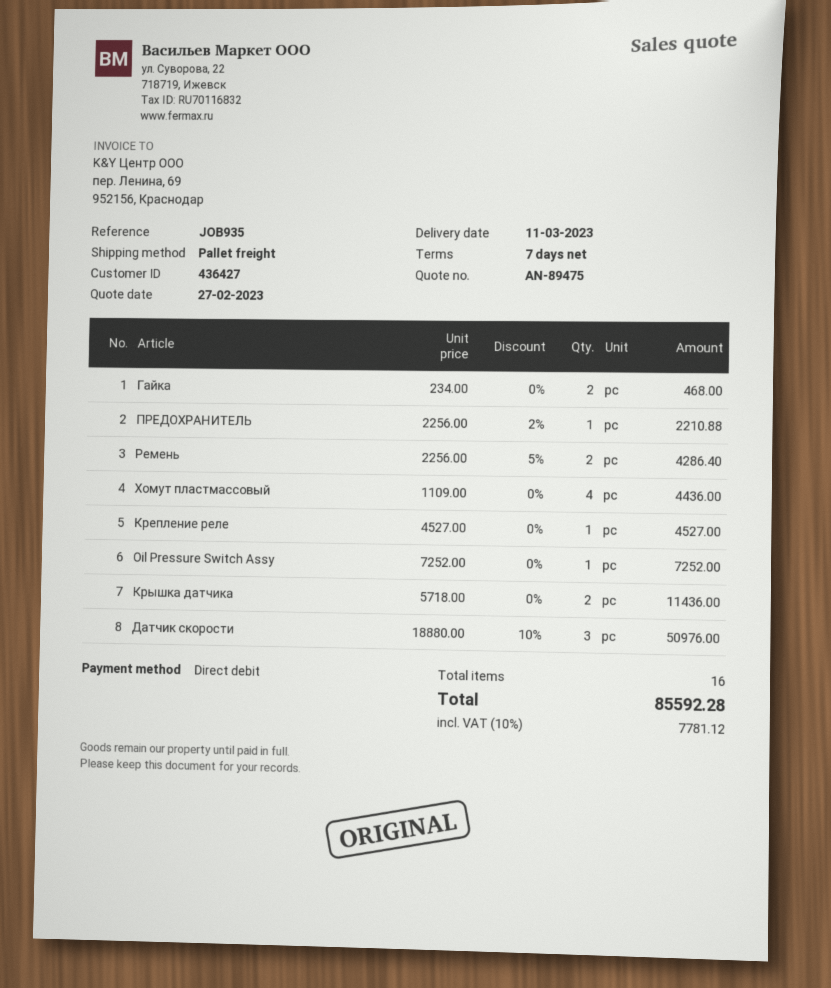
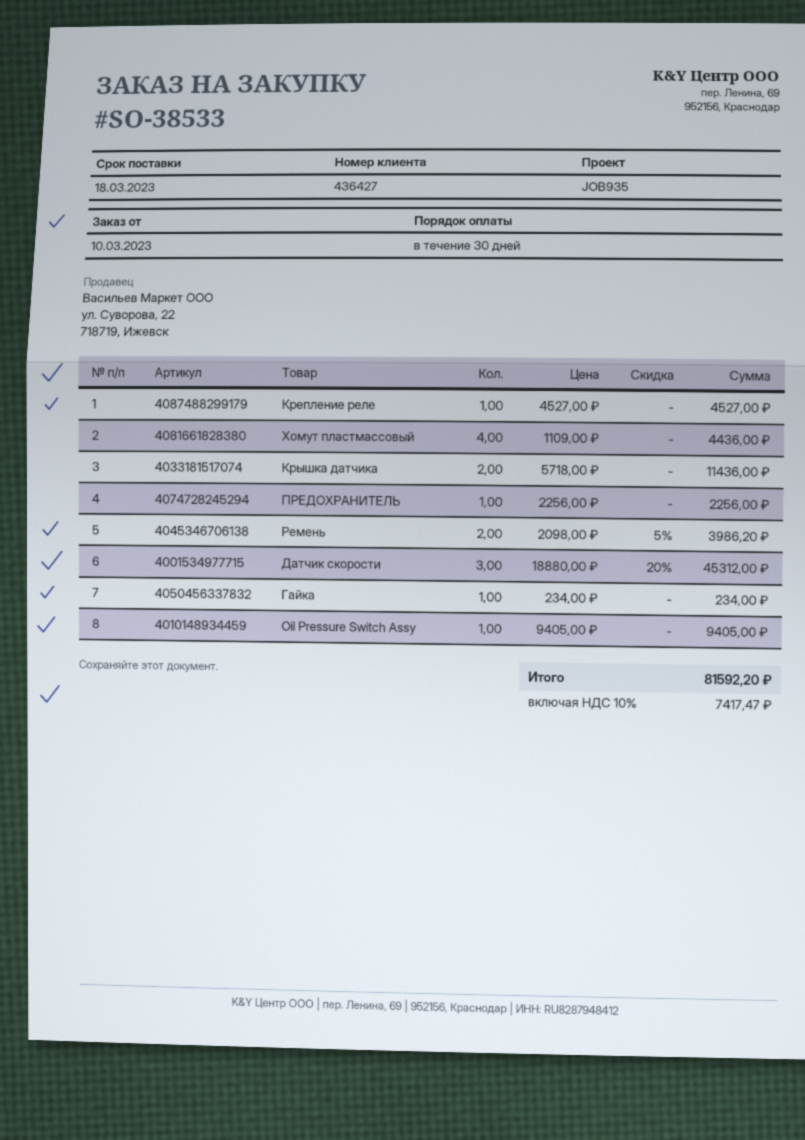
delivery date: 2023-03-11 -> 2023-03-18
payment terms: 7 days -> 30 days
Гайка: 2 x 234.00 = 468.00 -> 1 x 234.00 = 234.00
ПРЕДОХРАНИТЕЛЬ: 1 x 2256.00 - 2% = 2210.88 -> 1 x 2256.00 = 2256.00
Ремень: 2 x 2256.00 - 5% = 4286.40 -> 2 x 2098.00 - 5% = 3986.20
Oil Pressure Switch Assy: 1 x 7252.00 = 7252.00 -> 1 x 9405.00 = 9405.00
Датчик скорости: 3 x 18880.00 - 10% = 50976.00 -> 3 x 18880.00 - 20% = 45312.00
tax: 10% = 7781.12 -> 10% = 7417.47
total: 85592.28 -> 81592.20

